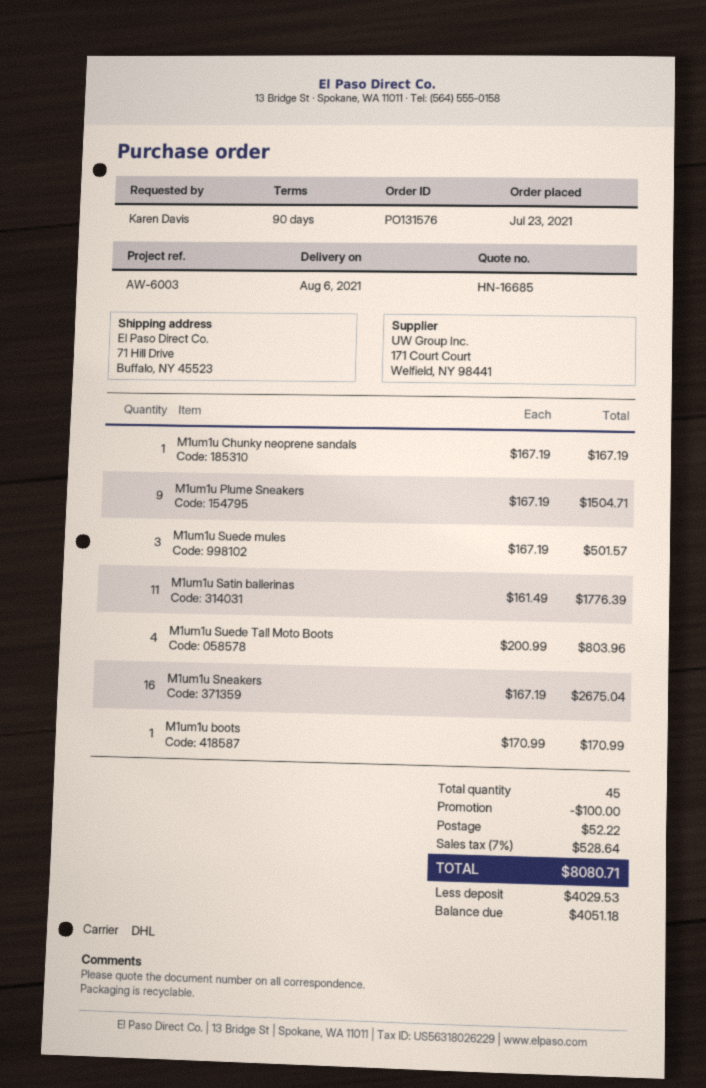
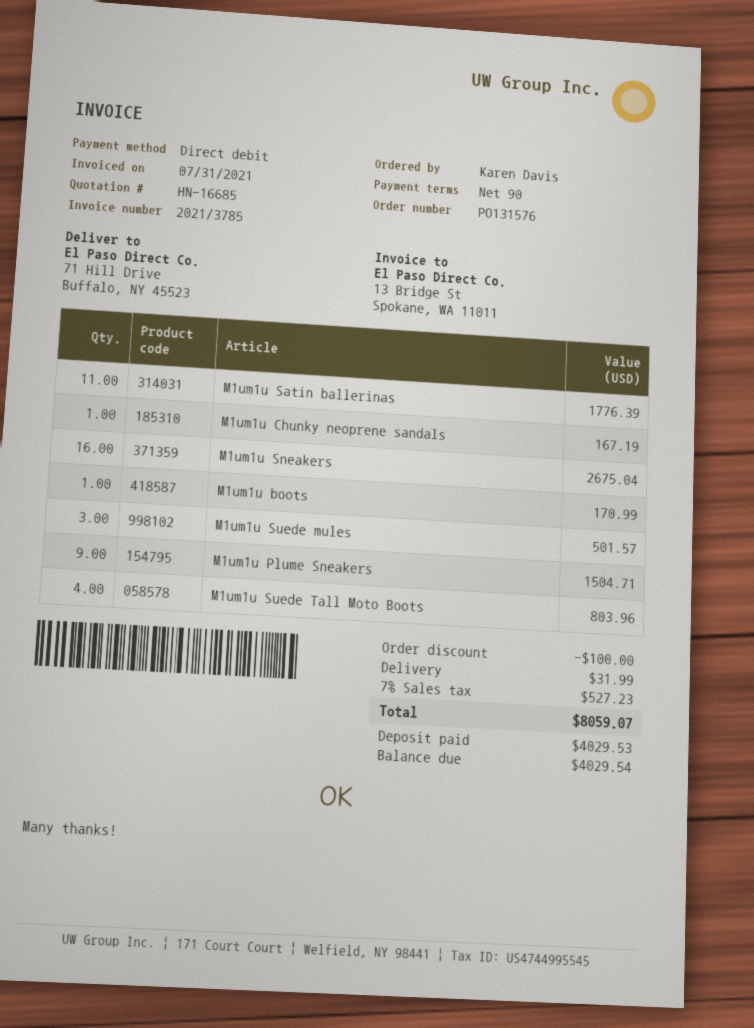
shipping: 52.22 -> 31.99
tax: 7% = 528.64 -> 7% = 527.23
total: 8080.71 -> 8059.07
balance: 4051.18 -> 4029.54

